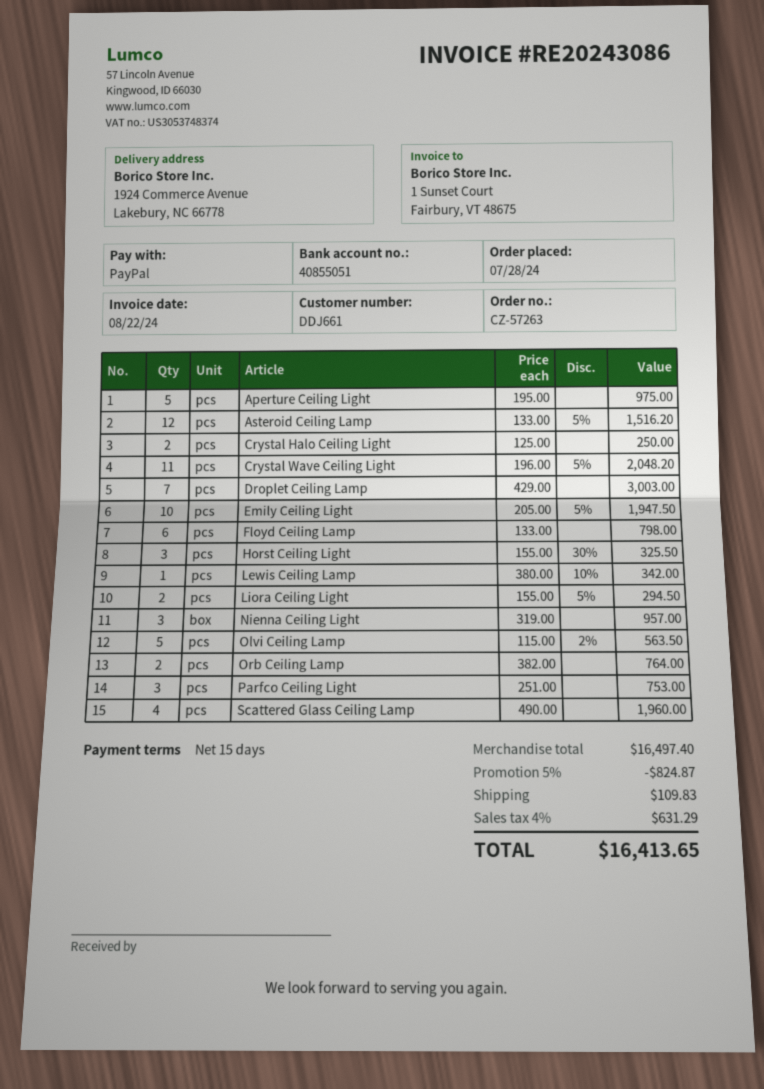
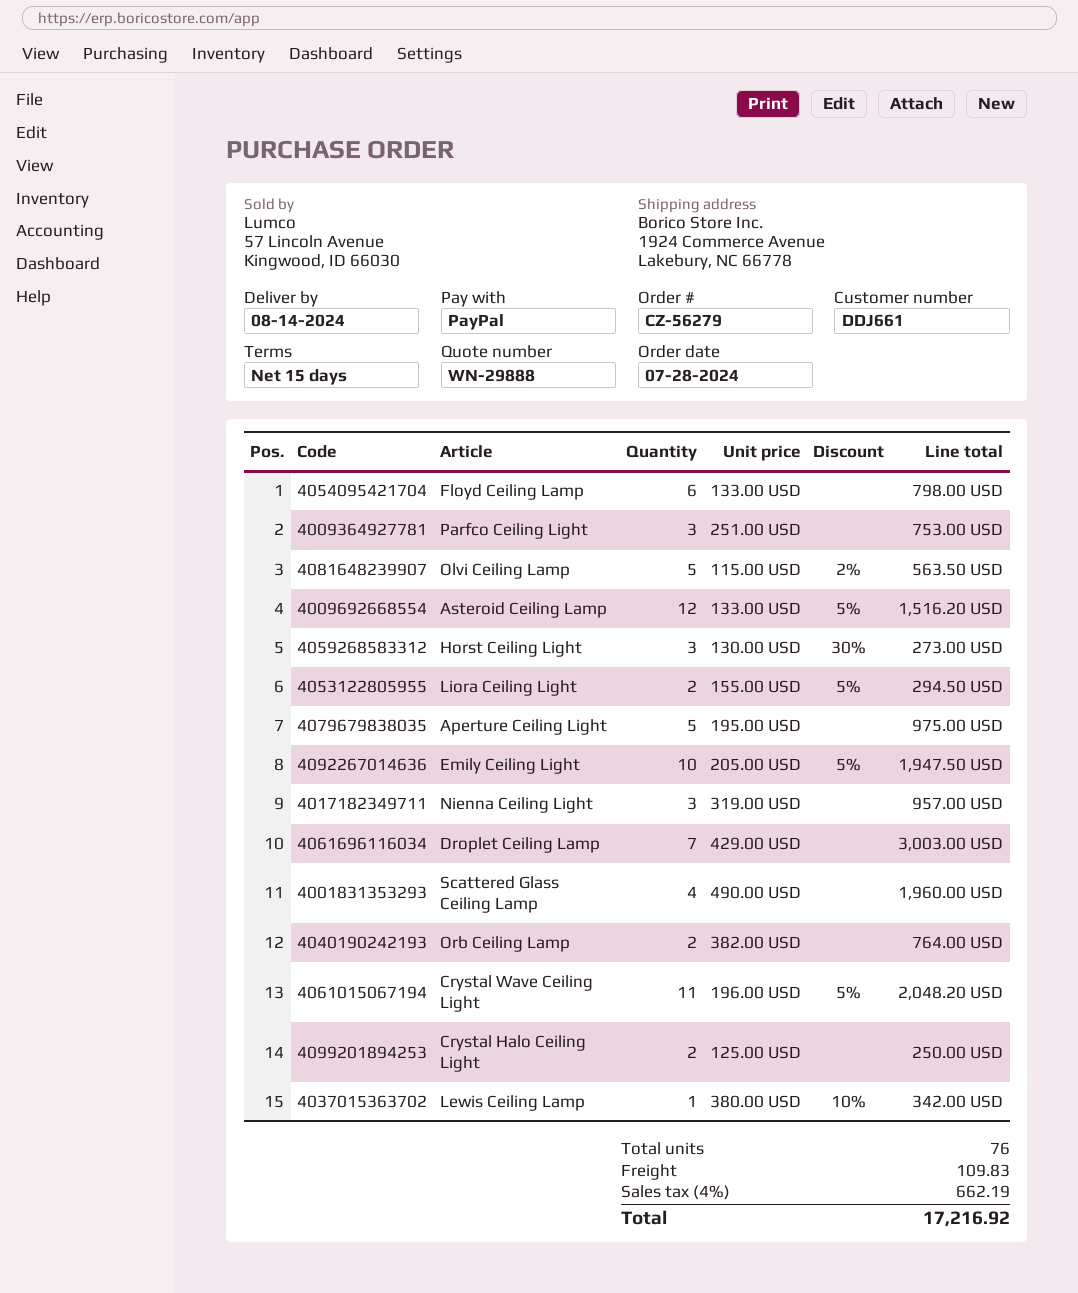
order number: CZ-57263 -> CZ-56279
Horst Ceiling Light: 3 x 155.00 - 30% = 325.50 -> 3 x 130.00 - 30% = 273.00
discount: 5% = 824.87 -> none
tax: 4% = 631.29 -> 4% = 662.19
total: 16413.65 -> 17216.92

